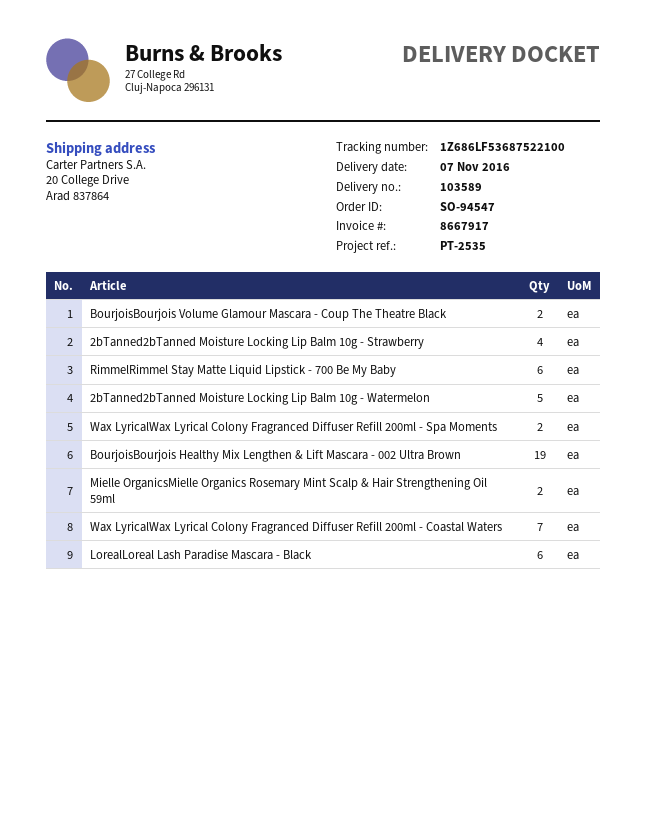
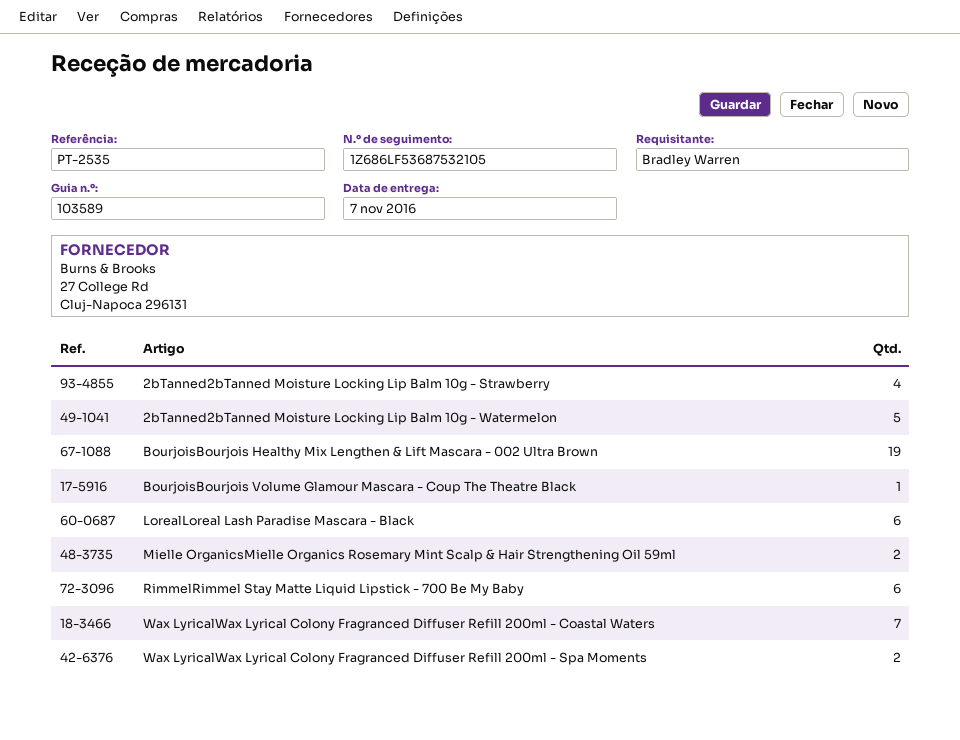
tracking number: 1Z686LF53687522100 -> 1Z686LF53687532105
BourjoisBourjois Volume Glamour Mascara - Coup The Theatre Black: 2 -> 1

